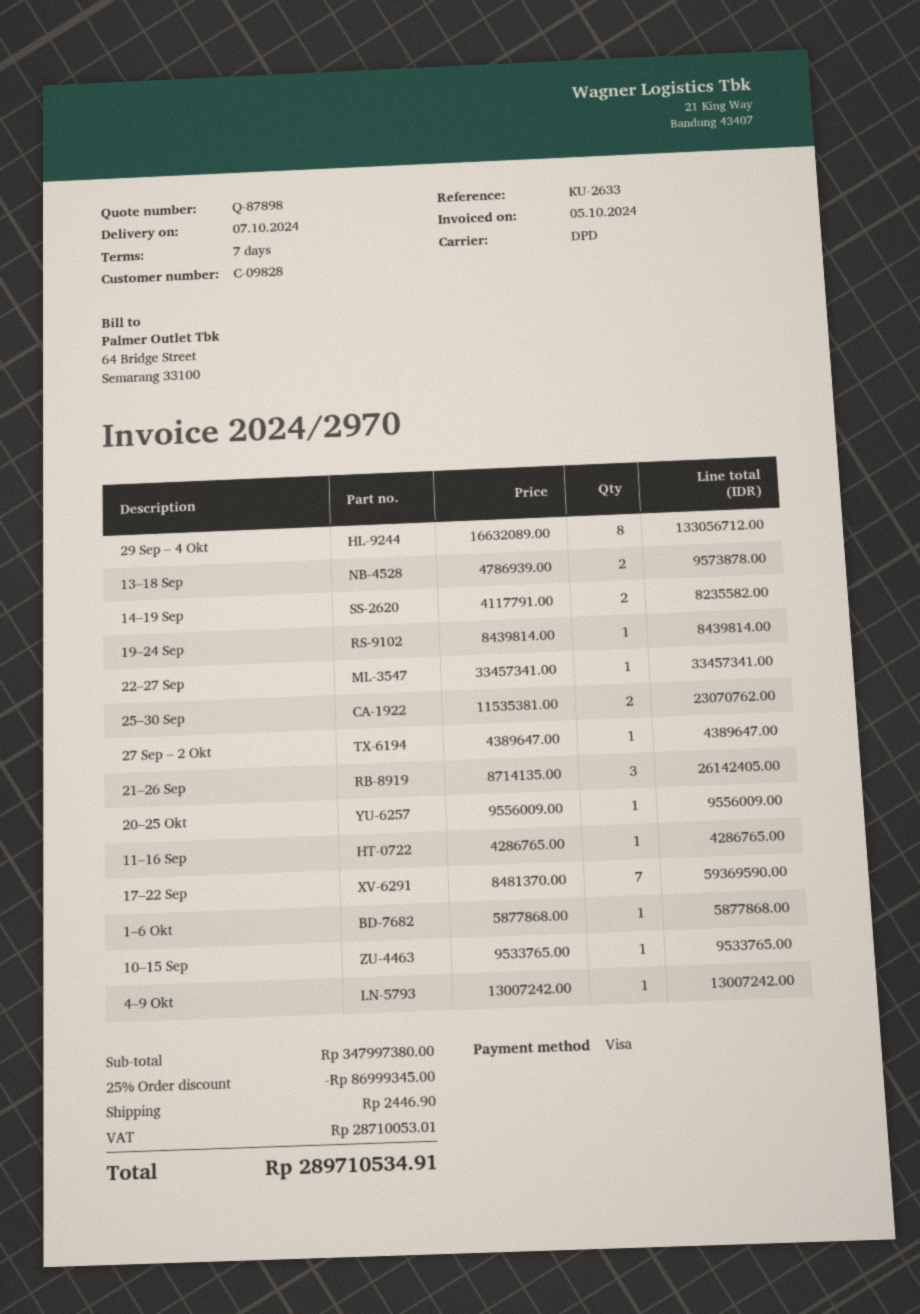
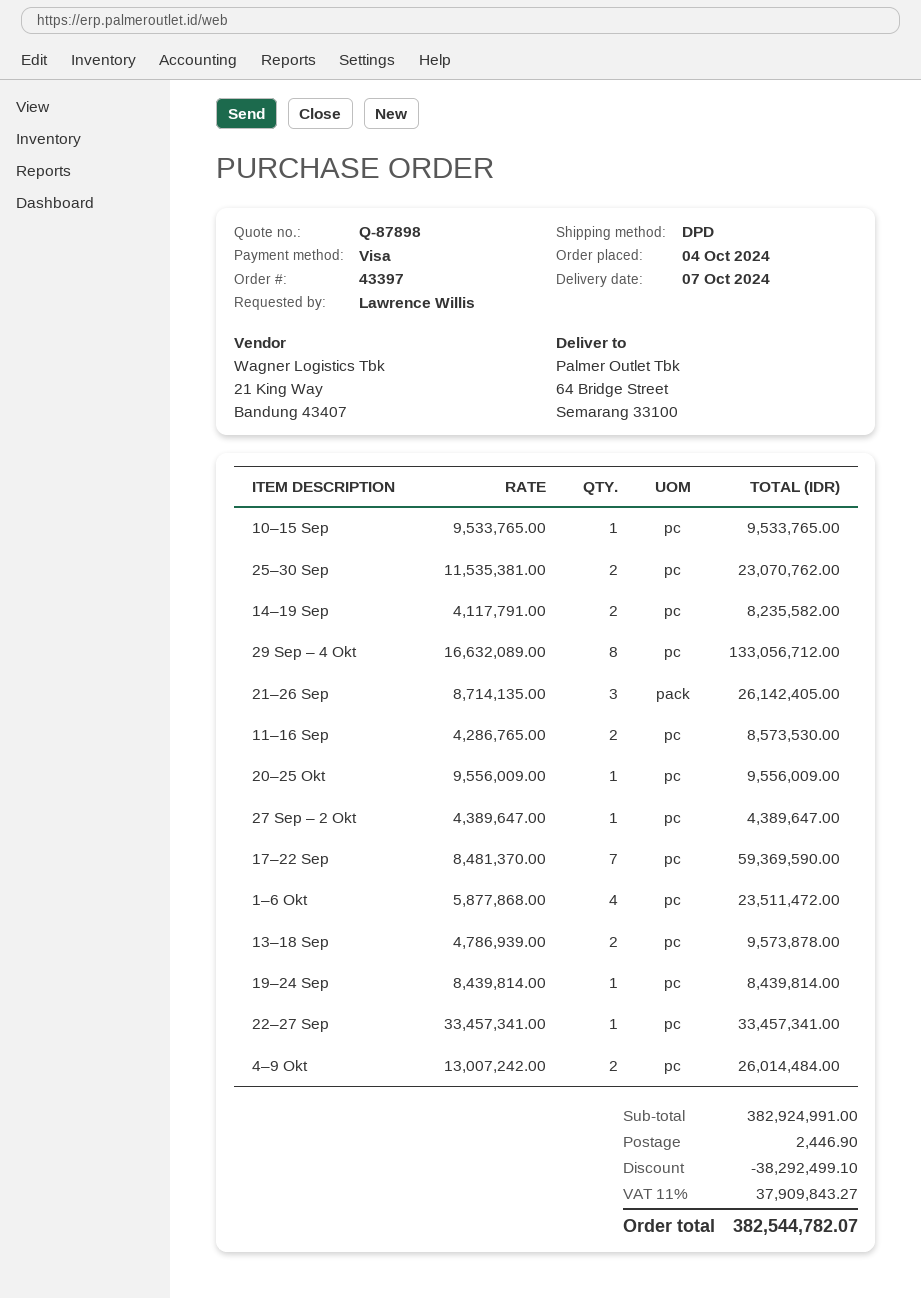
11–16 Sep: 1 x 4286765.00 = 4286765.00 -> 2 x 4286765.00 = 8573530.00
1–6 Okt: 1 x 5877868.00 = 5877868.00 -> 4 x 5877868.00 = 23511472.00
4–9 Okt: 1 x 13007242.00 = 13007242.00 -> 2 x 13007242.00 = 26014484.00
subtotal: 347997380.00 -> 382924991.00
discount: 86999345.00 -> 38292499.10
tax: 28710053.01 -> 37909843.27
total: 289710534.91 -> 382544782.07

